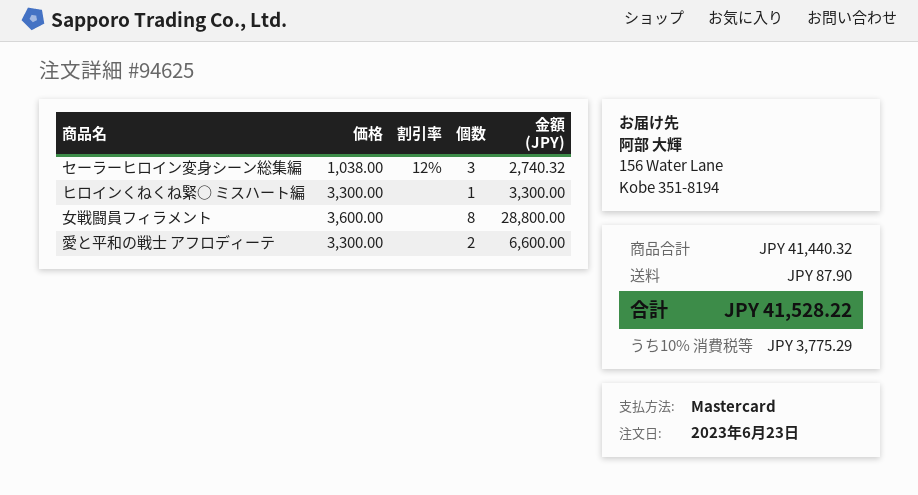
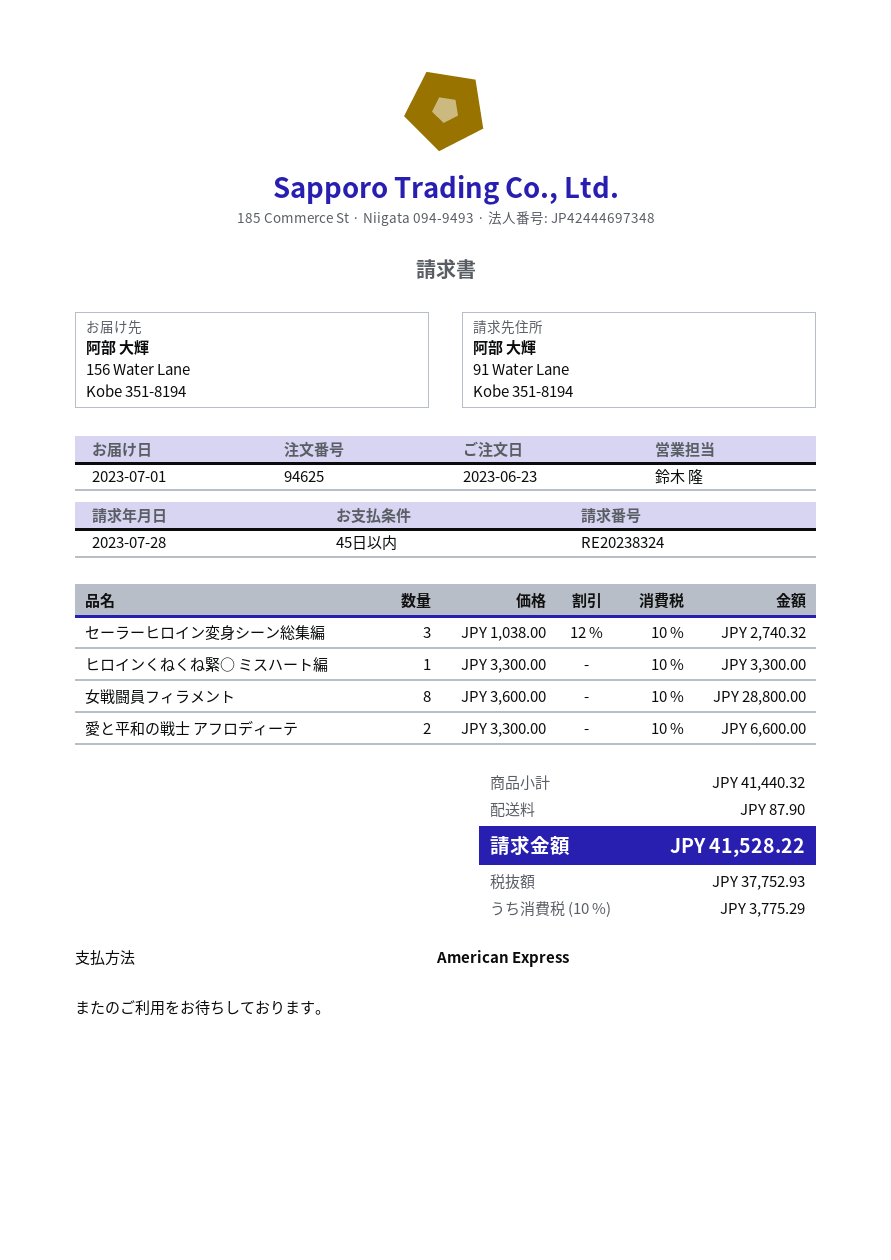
payment method: Mastercard -> American Express

